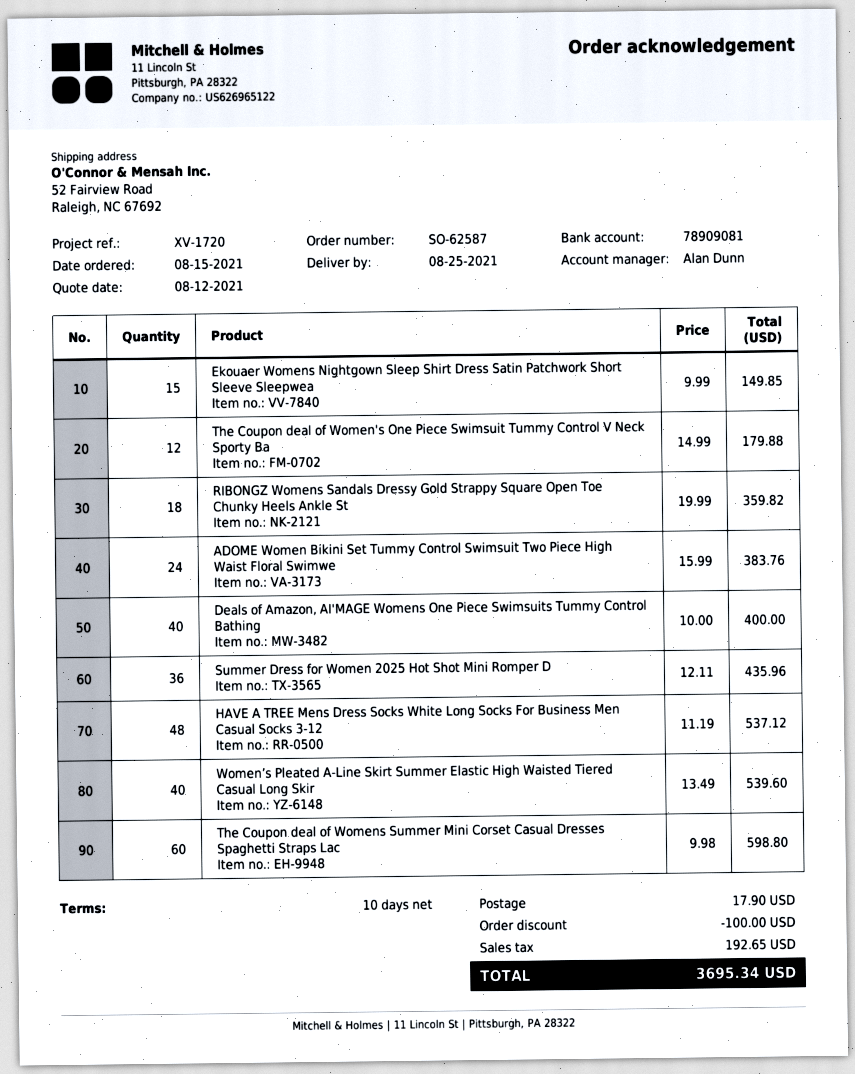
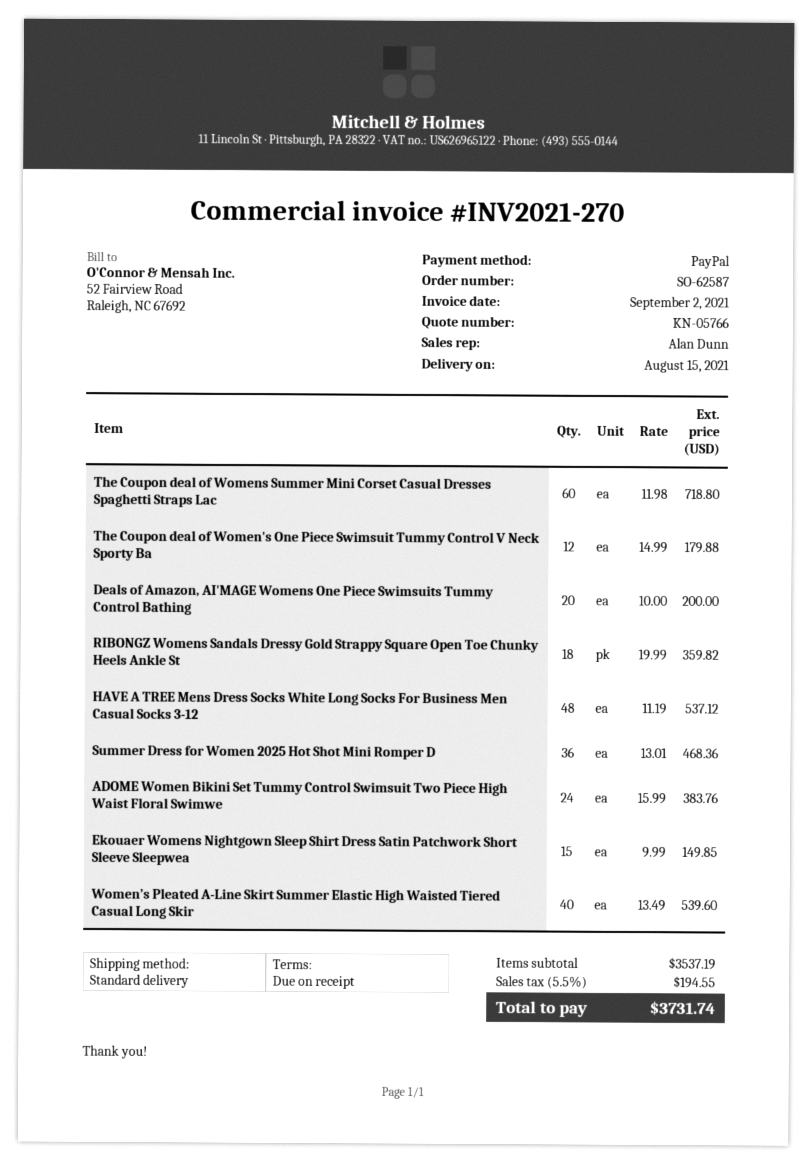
delivery date: 2021-08-25 -> 2021-08-15
payment terms: 10 days -> on receipt
Deals of Amazon, AI'MAGE Womens One Piece Swimsuits Tummy Control Bathing: 40 x 10.00 = 400.00 -> 20 x 10.00 = 200.00
Summer Dress for Women 2025 Hot Shot Mini Romper D: 36 x 12.11 = 435.96 -> 36 x 13.01 = 468.36
The Coupon deal of Womens Summer Mini Corset Casual Dresses Spaghetti Straps Lac: 60 x 9.98 = 598.80 -> 60 x 11.98 = 718.80
discount: 100.00 -> none
shipping: 17.90 -> none
tax: 192.65 -> 194.55
total: 3695.34 -> 3731.74

